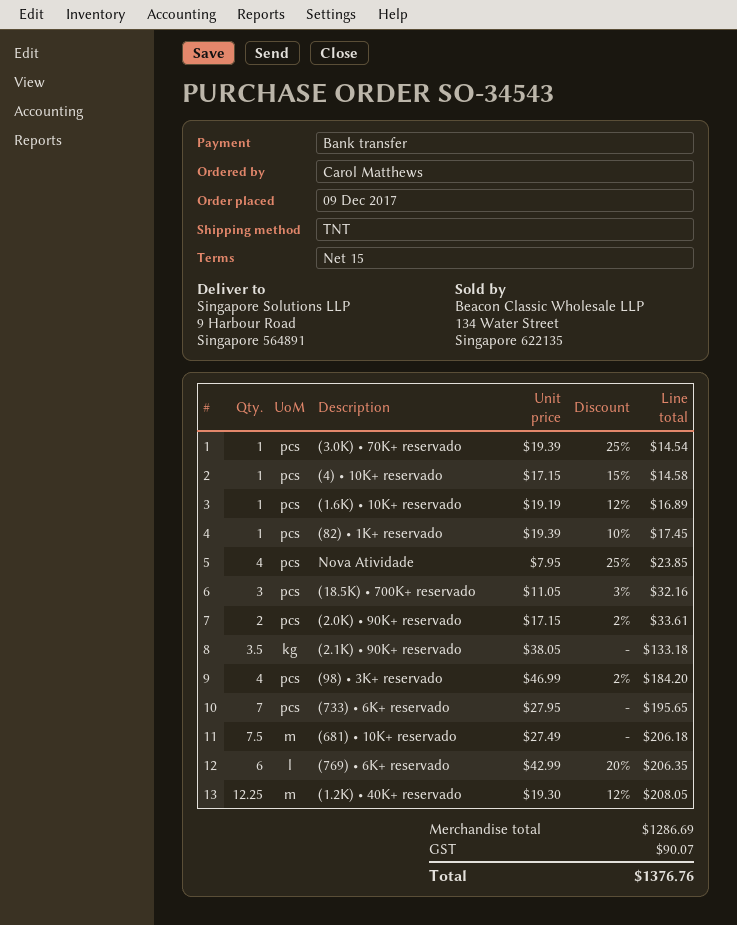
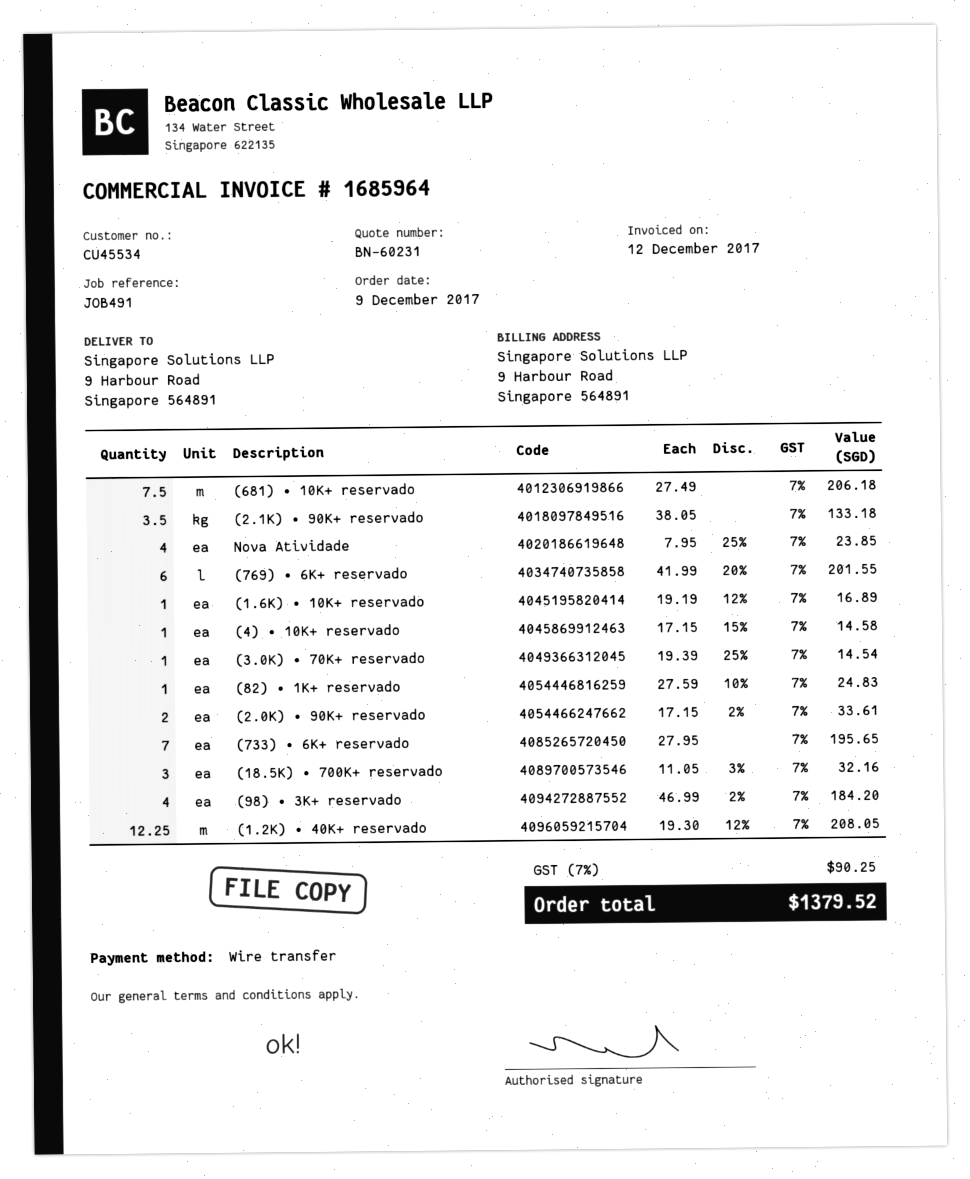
(82) • 1K+ reservado: 1 x 19.39 - 10% = 17.45 -> 1 x 27.59 - 10% = 24.83
(769) • 6K+ reservado: 6 x 42.99 - 20% = 206.35 -> 6 x 41.99 - 20% = 201.55
tax: 90.07 -> 90.25
total: 1376.76 -> 1379.52

